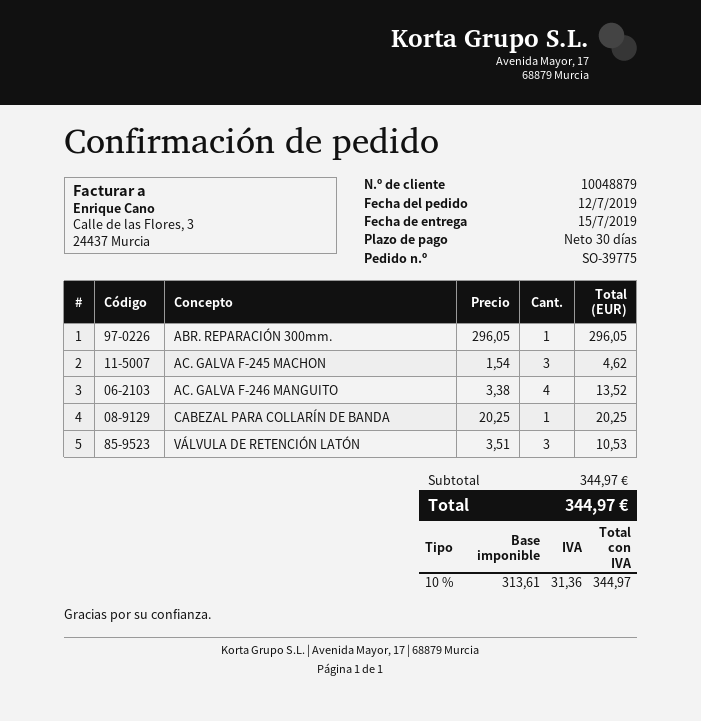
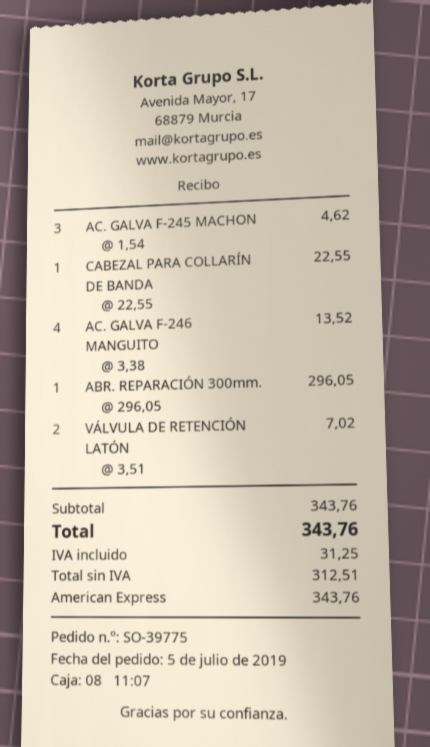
order date: 2019-07-12 -> 2019-07-05
CABEZAL PARA COLLARÍN DE BANDA: 1 x 20.25 = 20.25 -> 1 x 22.55 = 22.55
VÁLVULA DE RETENCIÓN LATÓN: 3 x 3.51 = 10.53 -> 2 x 3.51 = 7.02
subtotal: 344.97 -> 343.76
net: 313.61 -> 312.51
tax: 31.36 -> 31.25
total: 344.97 -> 343.76

